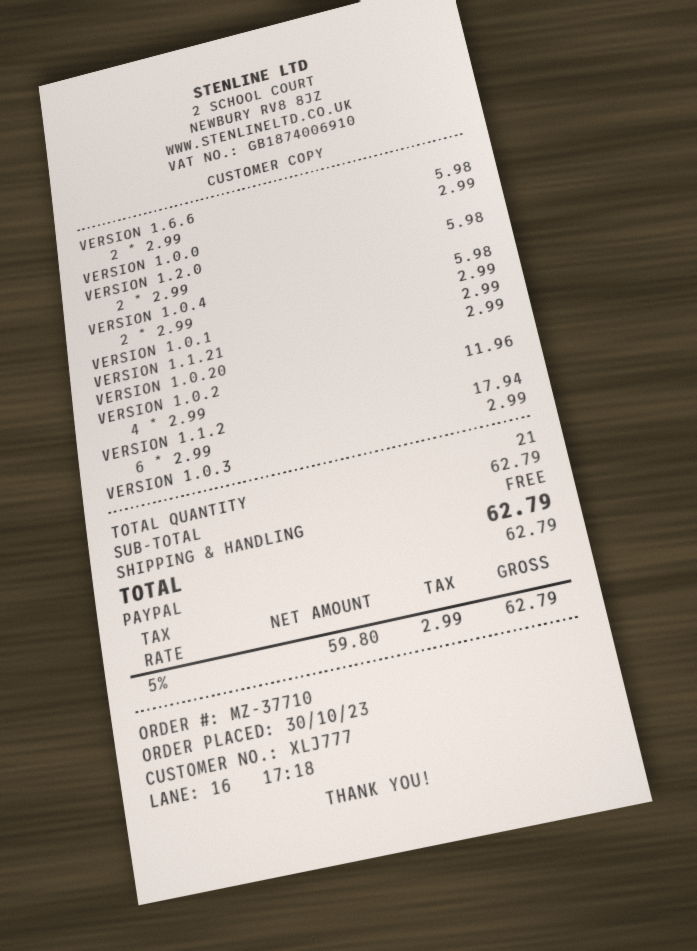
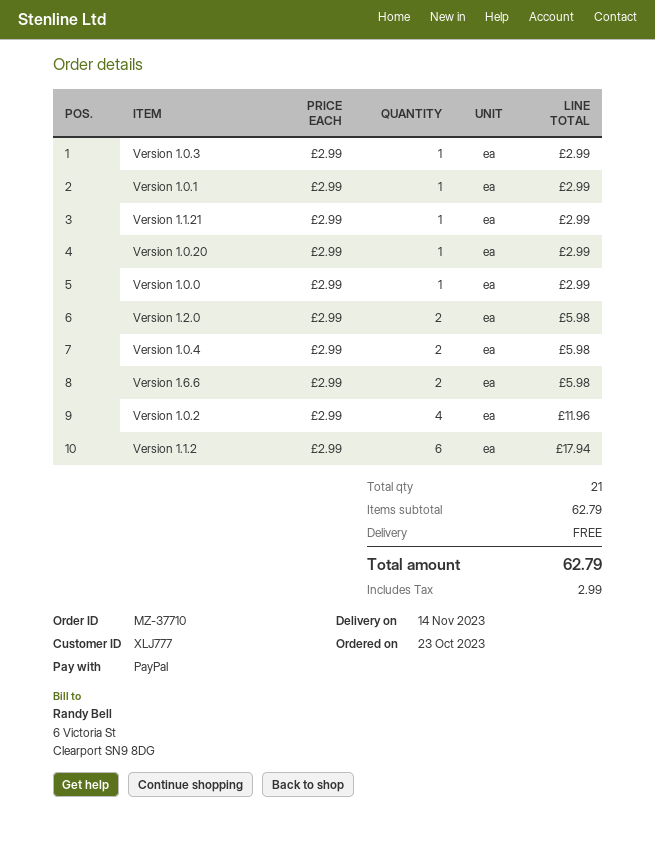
order date: 2023-10-30 -> 2023-10-23

